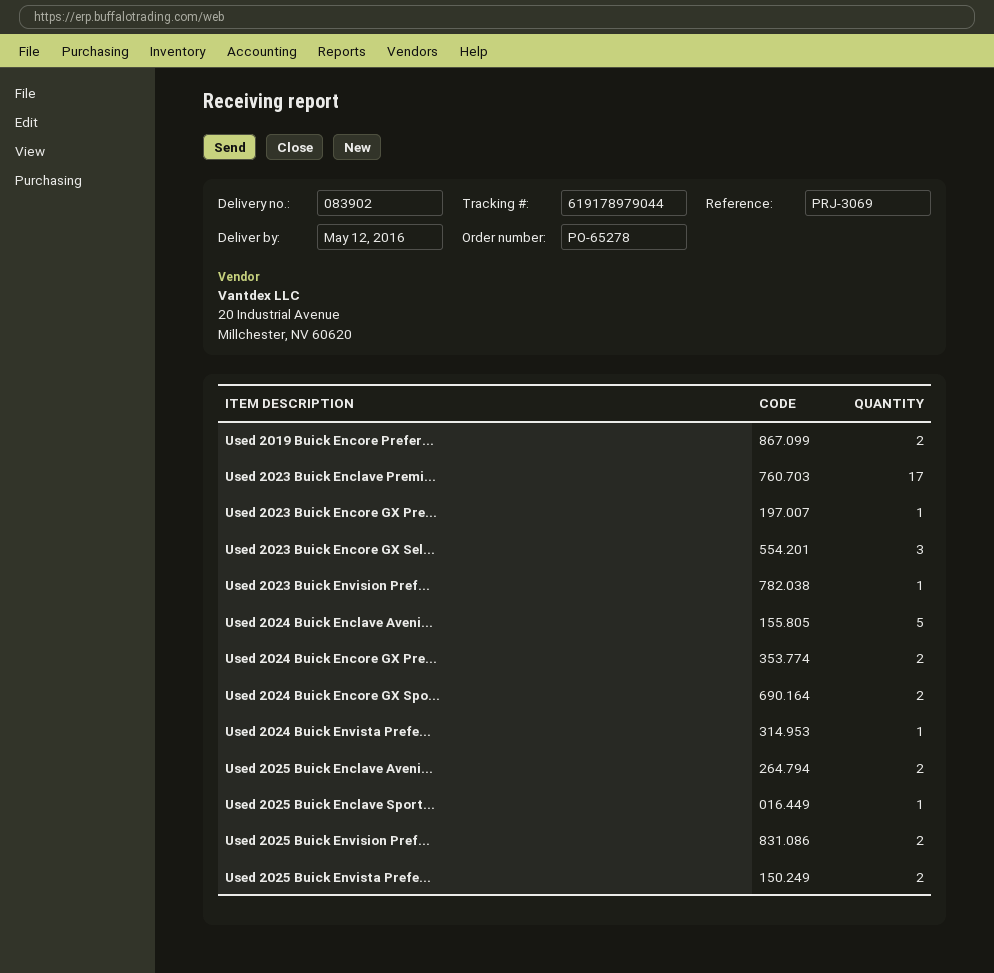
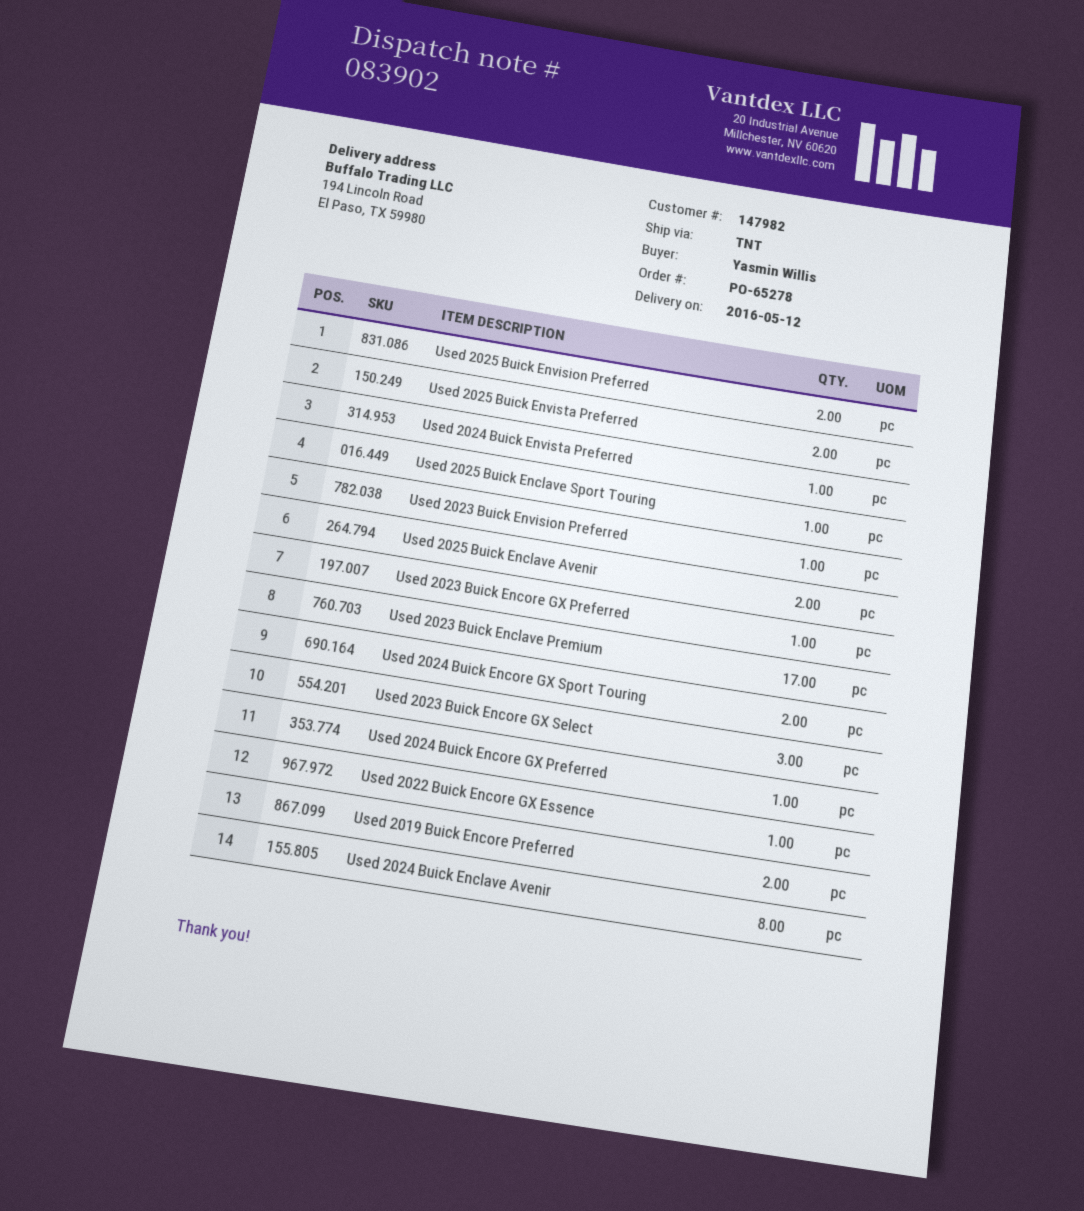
Used 2024 Buick Enclave Aveni...: 5 -> 8
Used 2024 Buick Encore GX Pre...: 2 -> 1
Used 2022 Buick Encore GX Essence: none -> 1

